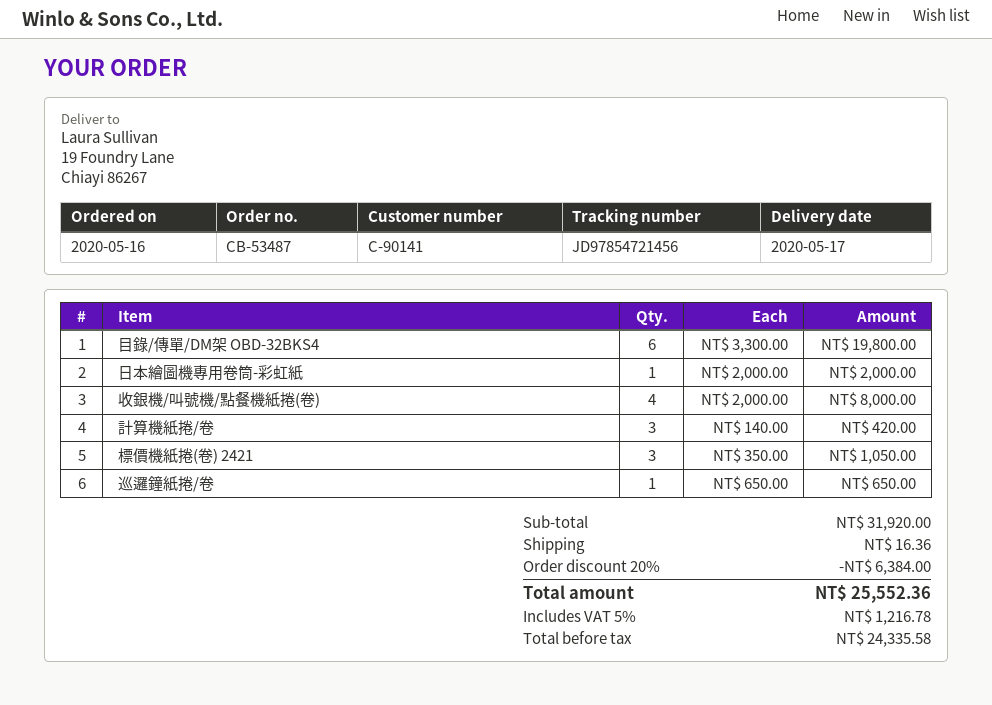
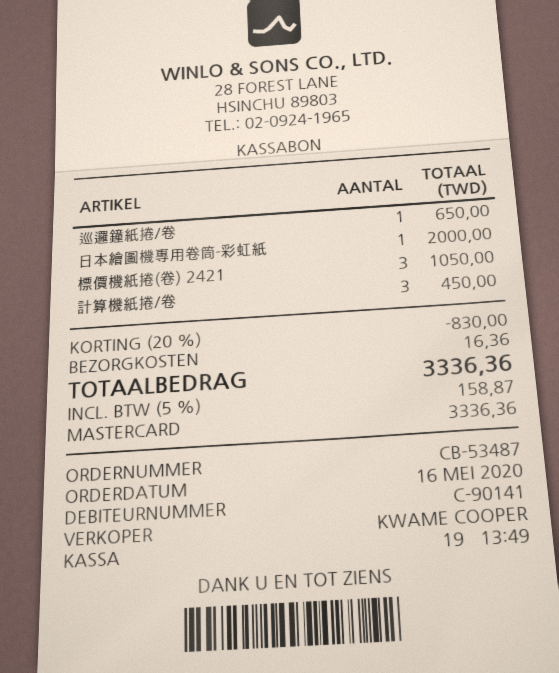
目錄/傳單/DM架 OBD-32BKS4: 6 for 19800.00 -> none
收銀機/叫號機/點餐機紙捲(卷): 4 for 8000.00 -> none
計算機紙捲/卷: 3 for 420.00 -> 3 for 450.00
discount: 20% = 6384.00 -> 20% = 830.00
tax: 5% = 1216.78 -> 5% = 158.87
total: 25552.36 -> 3336.36

